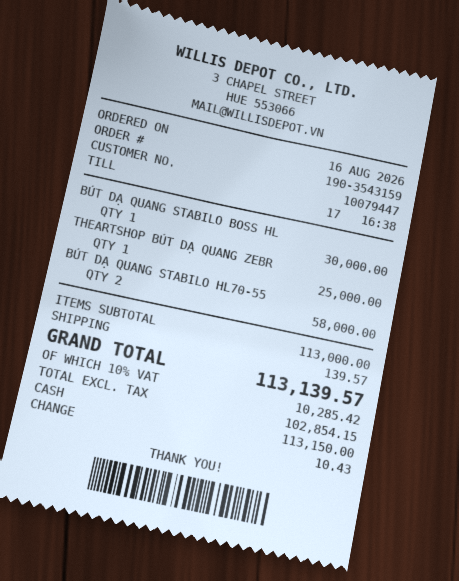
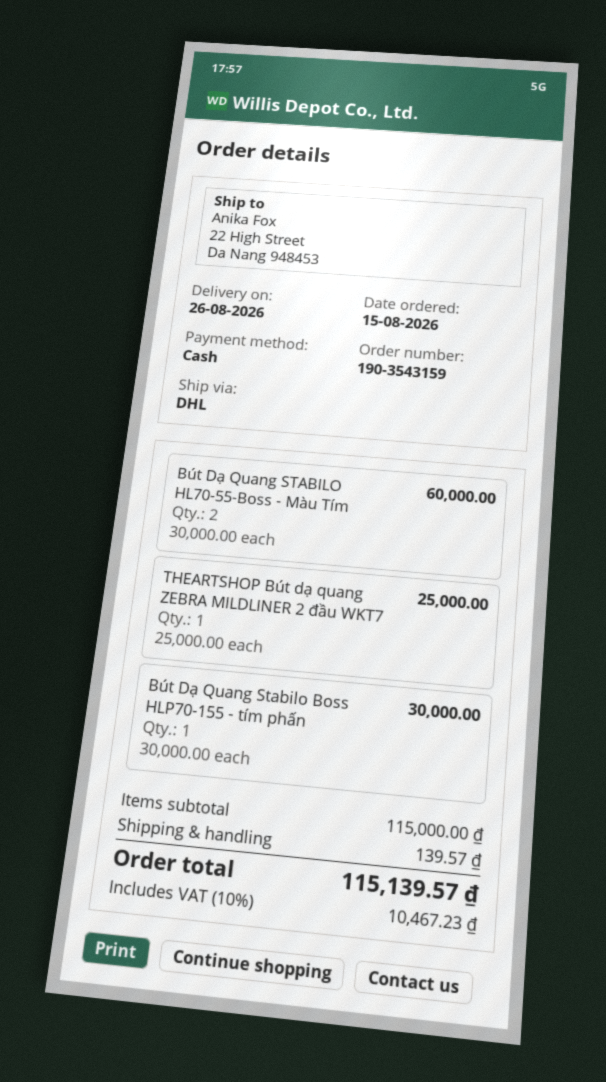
order date: 2026-08-16 -> 2026-08-15
BÚT DẠ QUANG STABILO HL70-55: 2 for 58000.00 -> 2 for 60000.00
subtotal: 113000.00 -> 115000.00
tax: 10% = 10285.42 -> 10% = 10467.23
total: 113139.57 -> 115139.57

